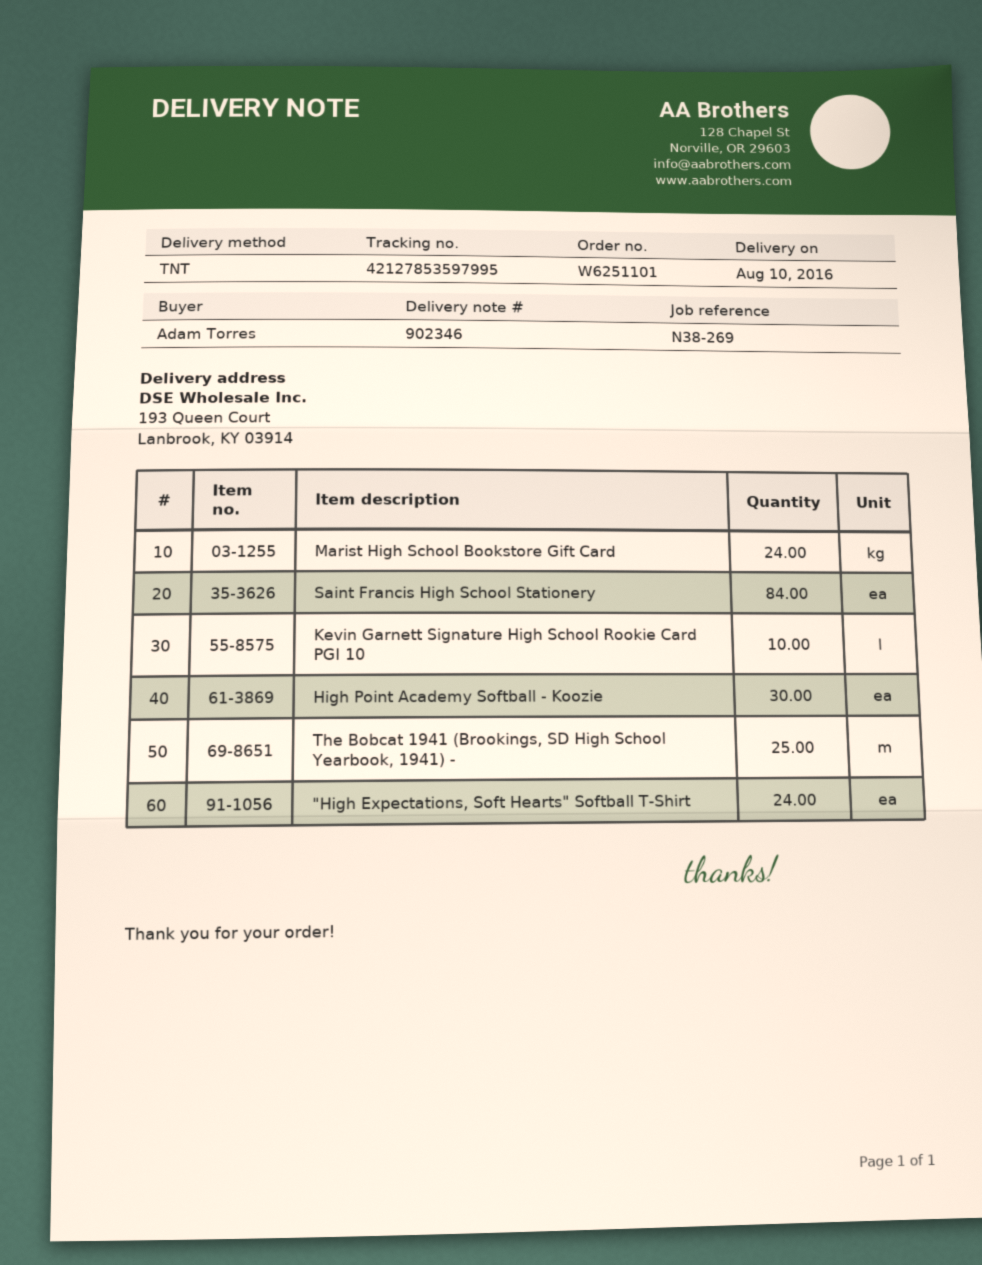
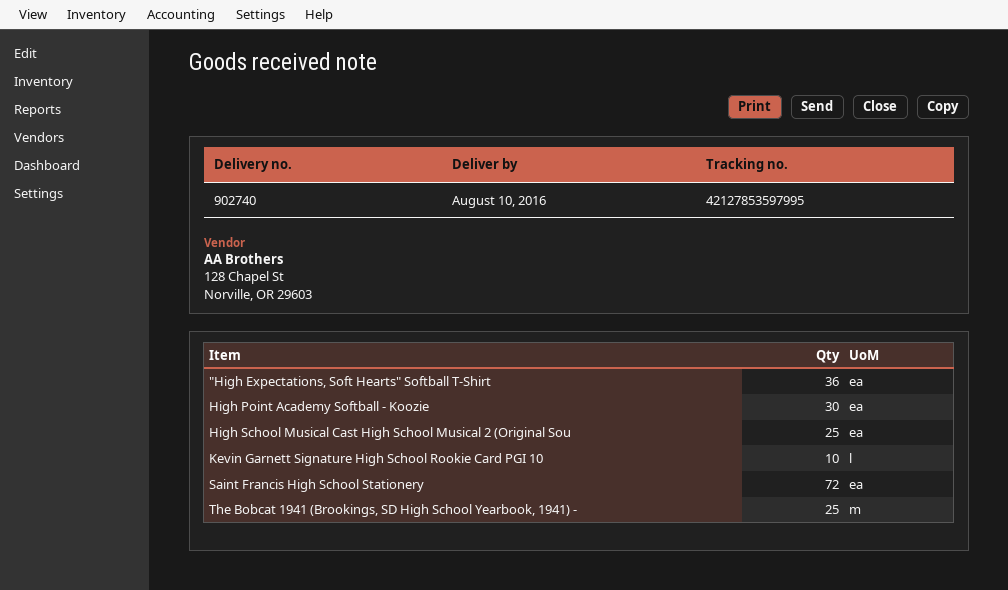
delivery note number: 902346 -> 902740
Marist High School Bookstore Gift Card: 24 -> none
Saint Francis High School Stationery: 84 -> 72
"High Expectations, Soft Hearts" Softball T-Shirt: 24 -> 36
High School Musical Cast High School Musical 2 (Original Sou: none -> 25

